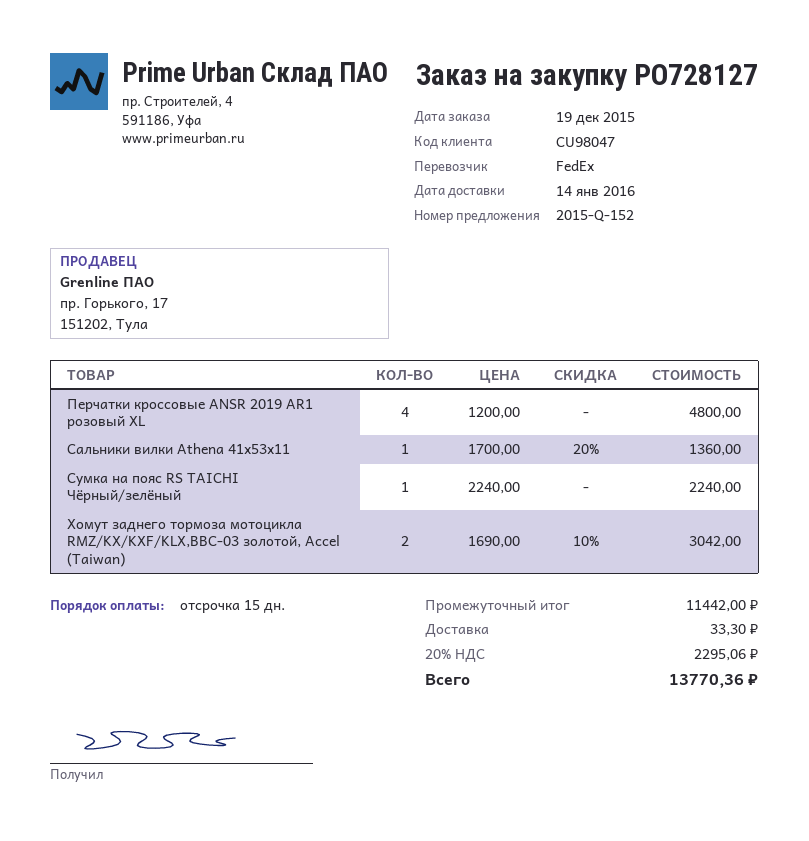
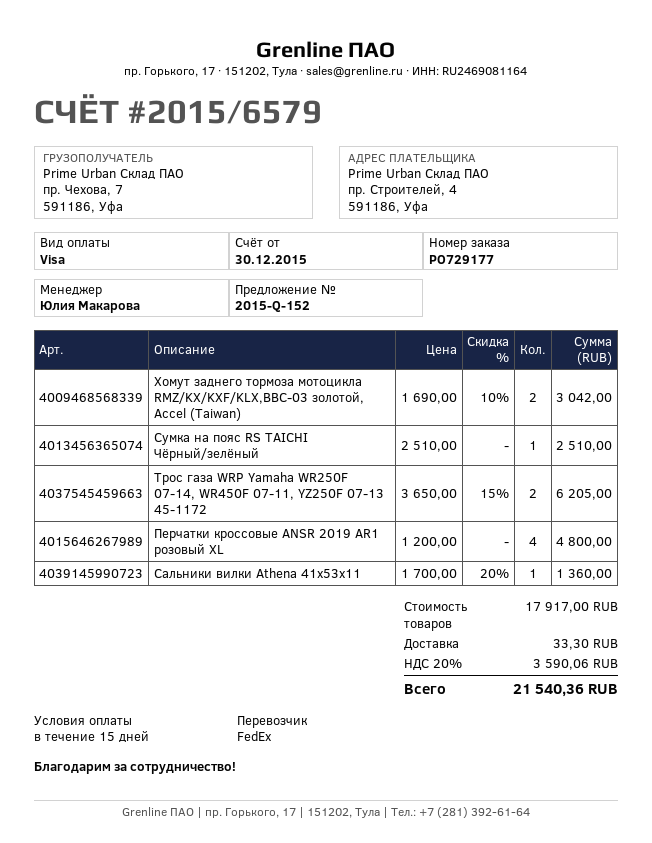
order number: PO728127 -> PO729177
Сумка на пояс RS TAICHI Чёрный/зелёный: 1 x 2240.00 = 2240.00 -> 1 x 2510.00 = 2510.00
Трос газа WRP Yamaha WR250F 07-14, WR450F 07-11, YZ250F 07-13 45-1172: none -> 2 x 3650.00 - 15% = 6205.00
subtotal: 11442.00 -> 17917.00
tax: 20% = 2295.06 -> 20% = 3590.06
total: 13770.36 -> 21540.36

